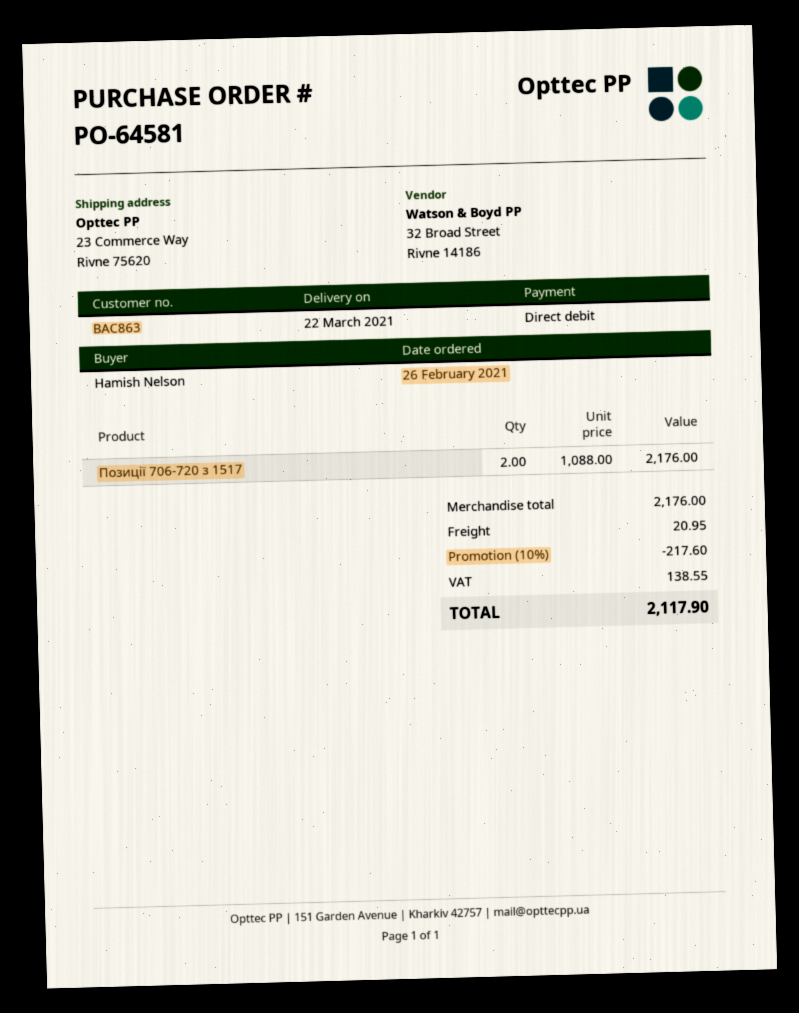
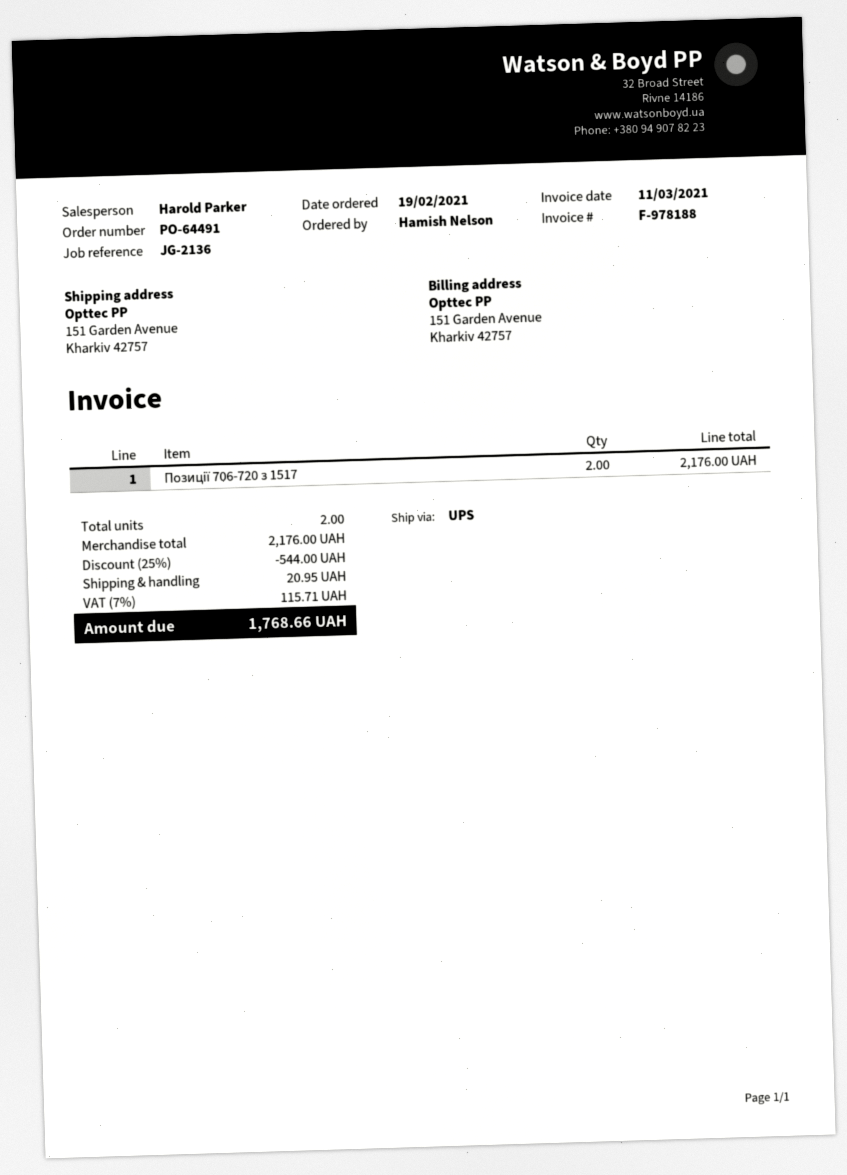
order number: PO-64581 -> PO-64491
order date: 2021-02-26 -> 2021-02-19
ship to: 23 Commerce Way, Rivne 75620 -> 151 Garden Avenue, Kharkiv 42757
discount: 10% = 217.60 -> 25% = 544.00
tax: 138.55 -> 115.71
total: 2117.90 -> 1768.66

